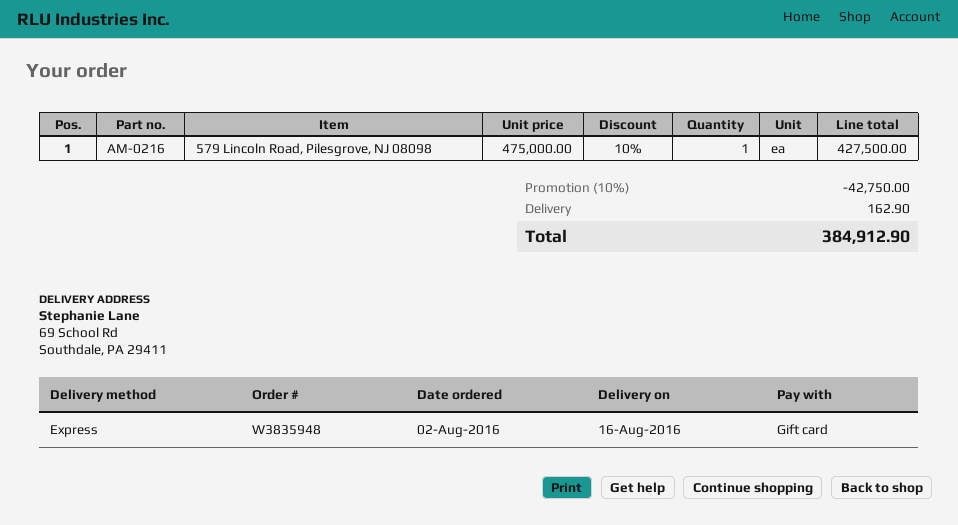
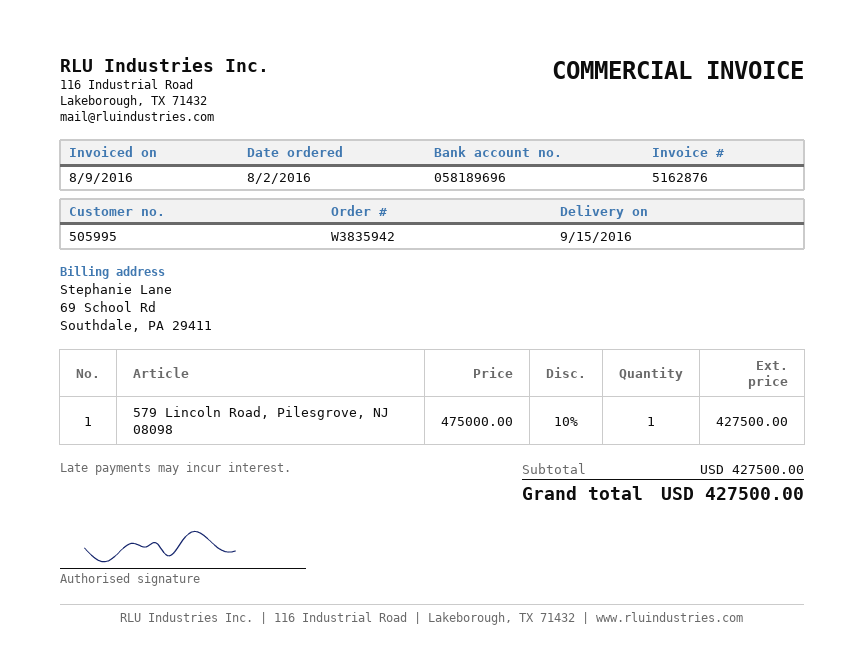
order number: W3835948 -> W3835942
delivery date: 2016-08-16 -> 2016-09-15
discount: 10% = 42750.00 -> none
shipping: 162.90 -> none
total: 384912.90 -> 427500.00

